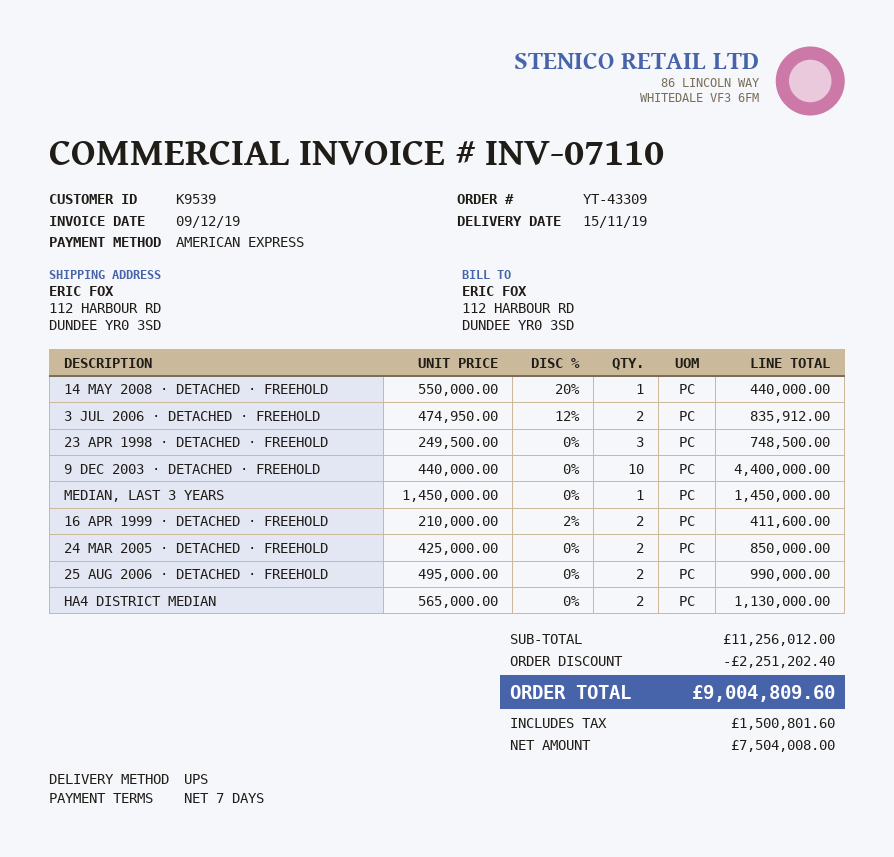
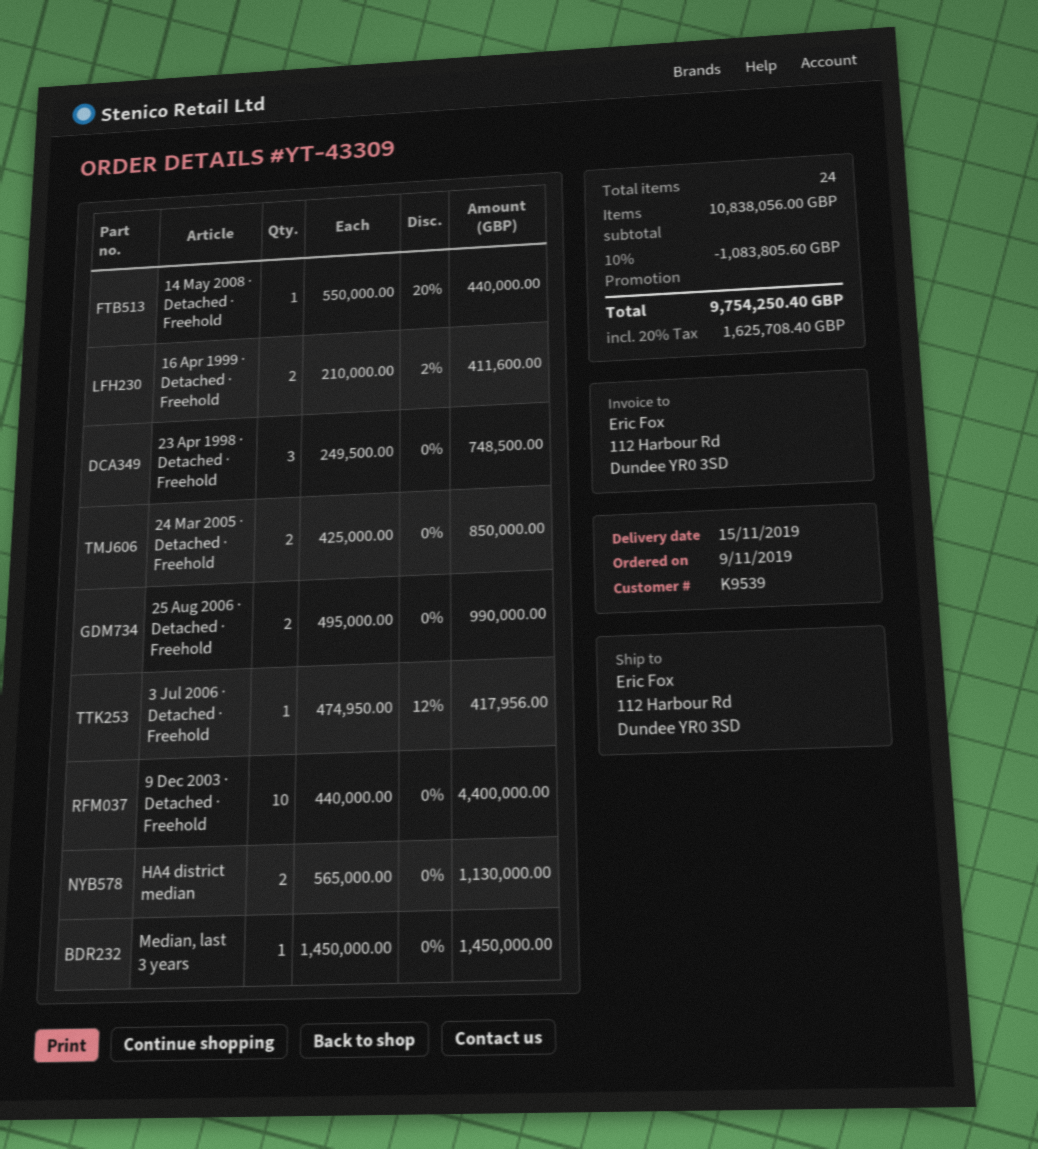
3 JUL 2006 · DETACHED · FREEHOLD: 2 x 474950.00 - 12% = 835912.00 -> 1 x 474950.00 - 12% = 417956.00
subtotal: 11256012.00 -> 10838056.00
discount: 2251202.40 -> 1083805.60
tax: 1500801.60 -> 1625708.40
total: 9004809.60 -> 9754250.40

